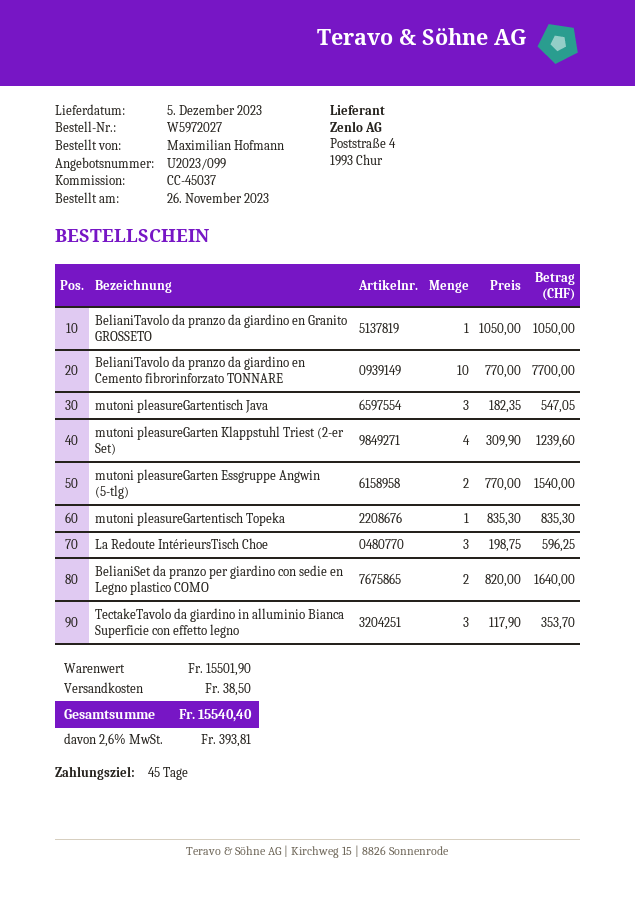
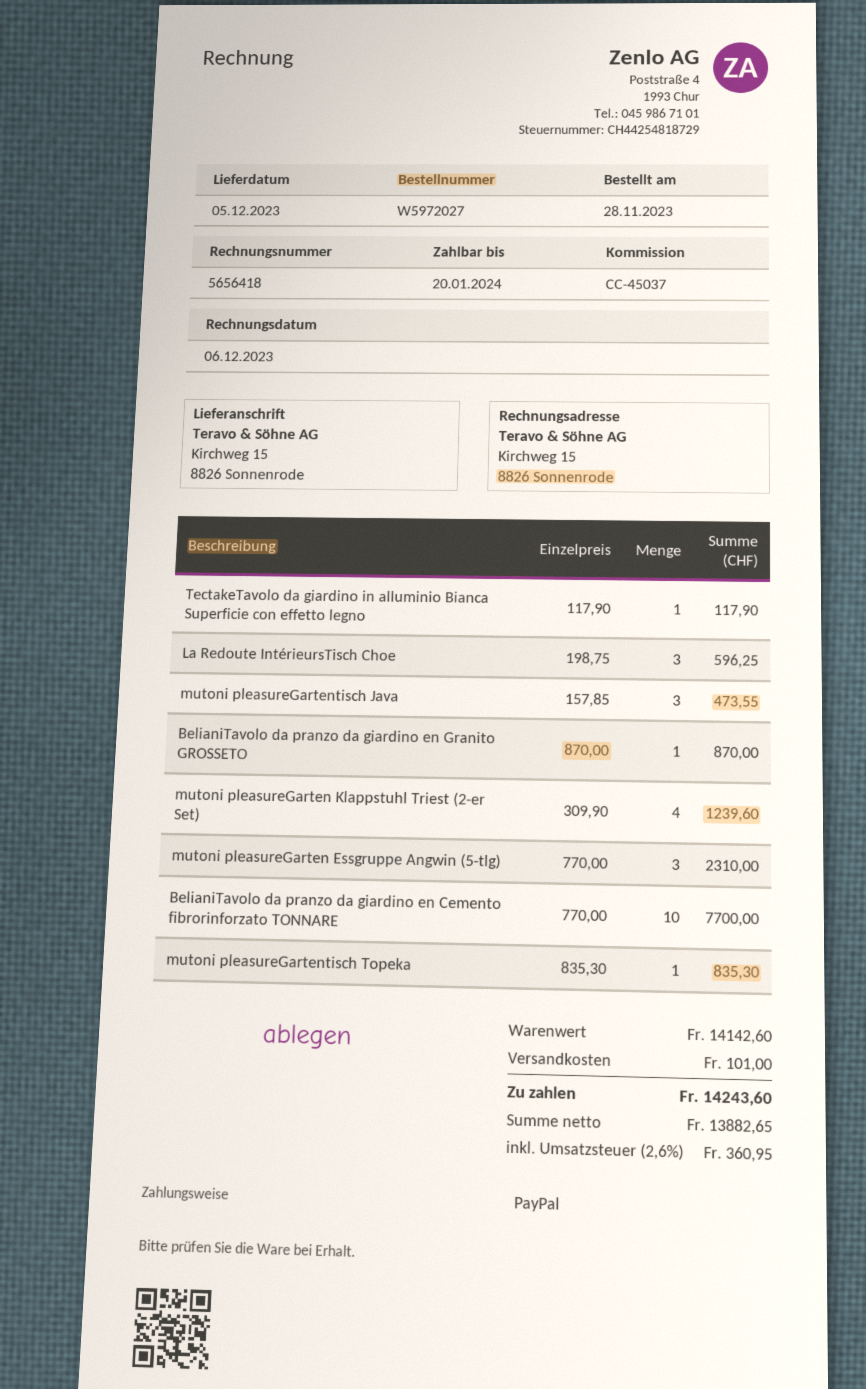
order date: 2023-11-26 -> 2023-11-28
BelianiTavolo da pranzo da giardino en Granito GROSSETO: 1 x 1050.00 = 1050.00 -> 1 x 870.00 = 870.00
mutoni pleasureGartentisch Java: 3 x 182.35 = 547.05 -> 3 x 157.85 = 473.55
mutoni pleasureGarten Essgruppe Angwin (5-tlg): 2 x 770.00 = 1540.00 -> 3 x 770.00 = 2310.00
BelianiSet da pranzo per giardino con sedie en Legno plastico COMO: 2 x 820.00 = 1640.00 -> none
TectakeTavolo da giardino in alluminio Bianca Superficie con effetto legno: 3 x 117.90 = 353.70 -> 1 x 117.90 = 117.90
subtotal: 15501.90 -> 14142.60
shipping: 38.50 -> 101.00
tax: 2.6% = 393.81 -> 2.6% = 360.95
total: 15540.40 -> 14243.60

